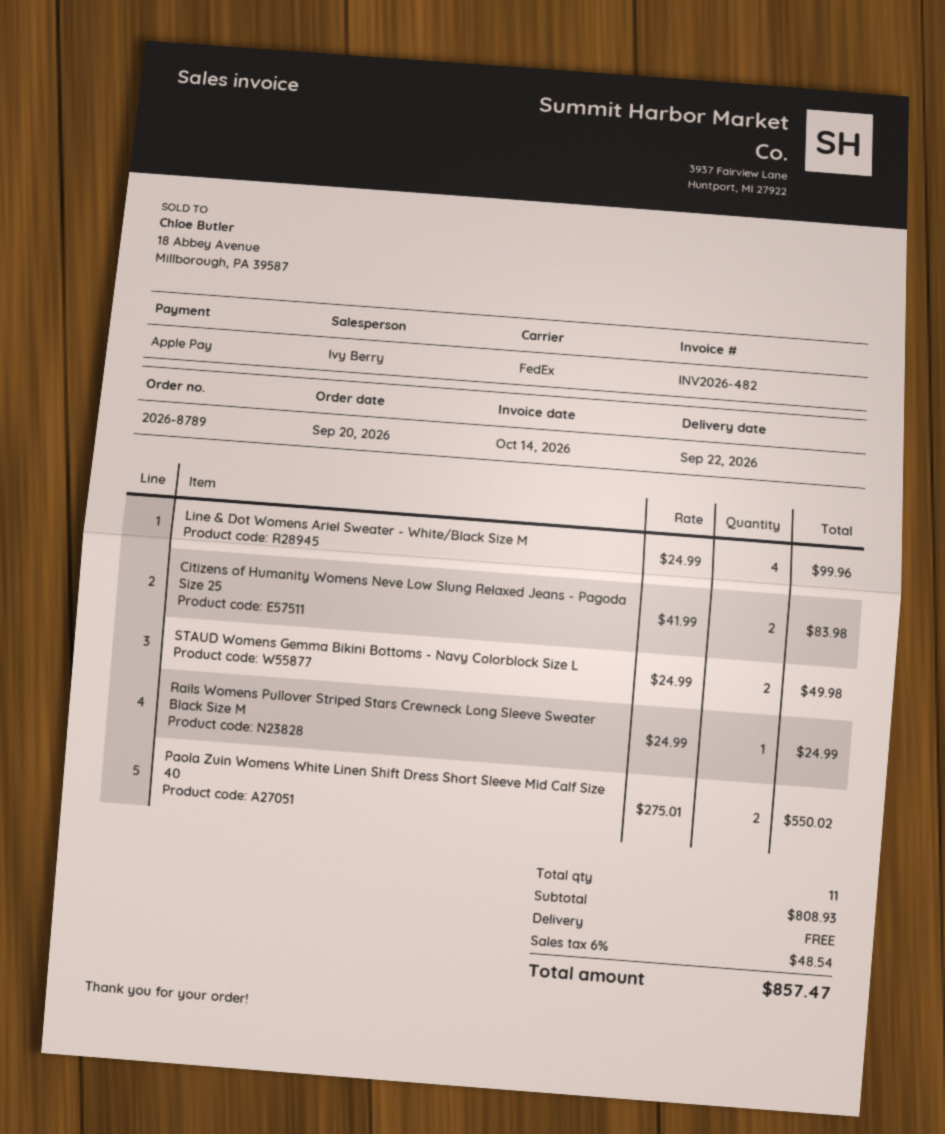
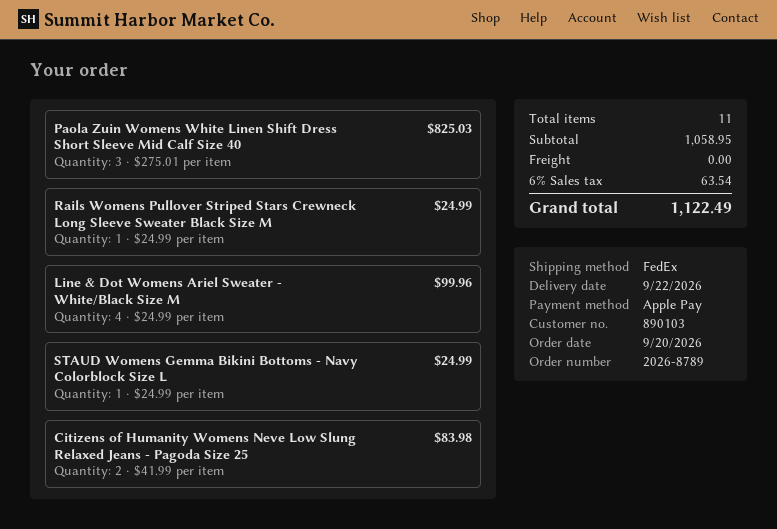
STAUD Womens Gemma Bikini Bottoms - Navy Colorblock Size L: 2 x 24.99 = 49.98 -> 1 x 24.99 = 24.99
Paola Zuin Womens White Linen Shift Dress Short Sleeve Mid Calf Size 40: 2 x 275.01 = 550.02 -> 3 x 275.01 = 825.03
subtotal: 808.93 -> 1058.95
tax: 6% = 48.54 -> 6% = 63.54
total: 857.47 -> 1122.49

